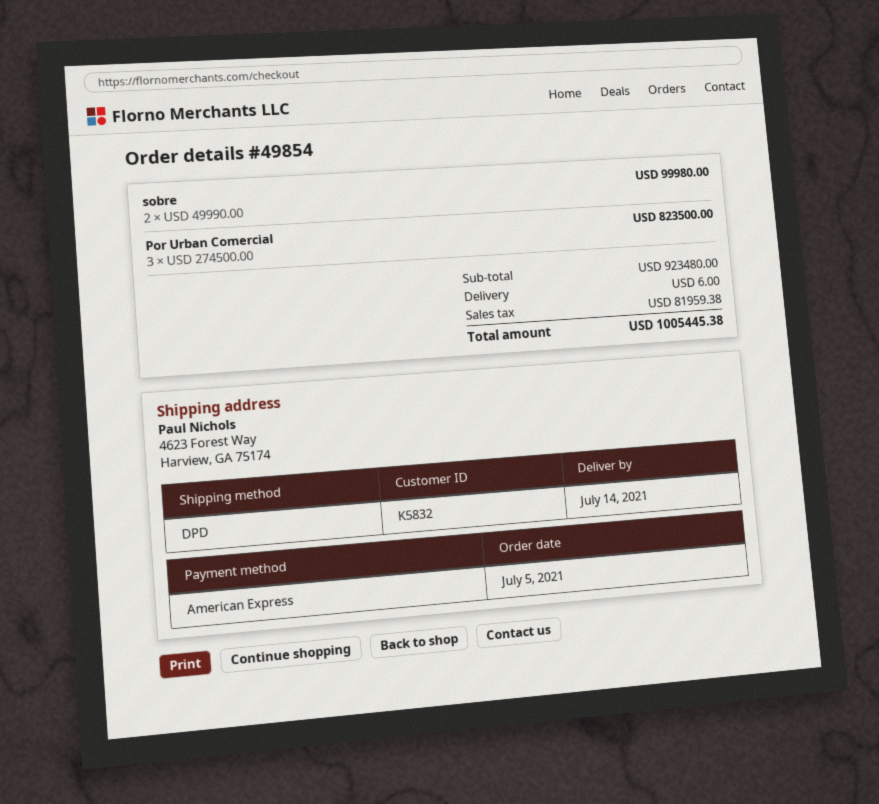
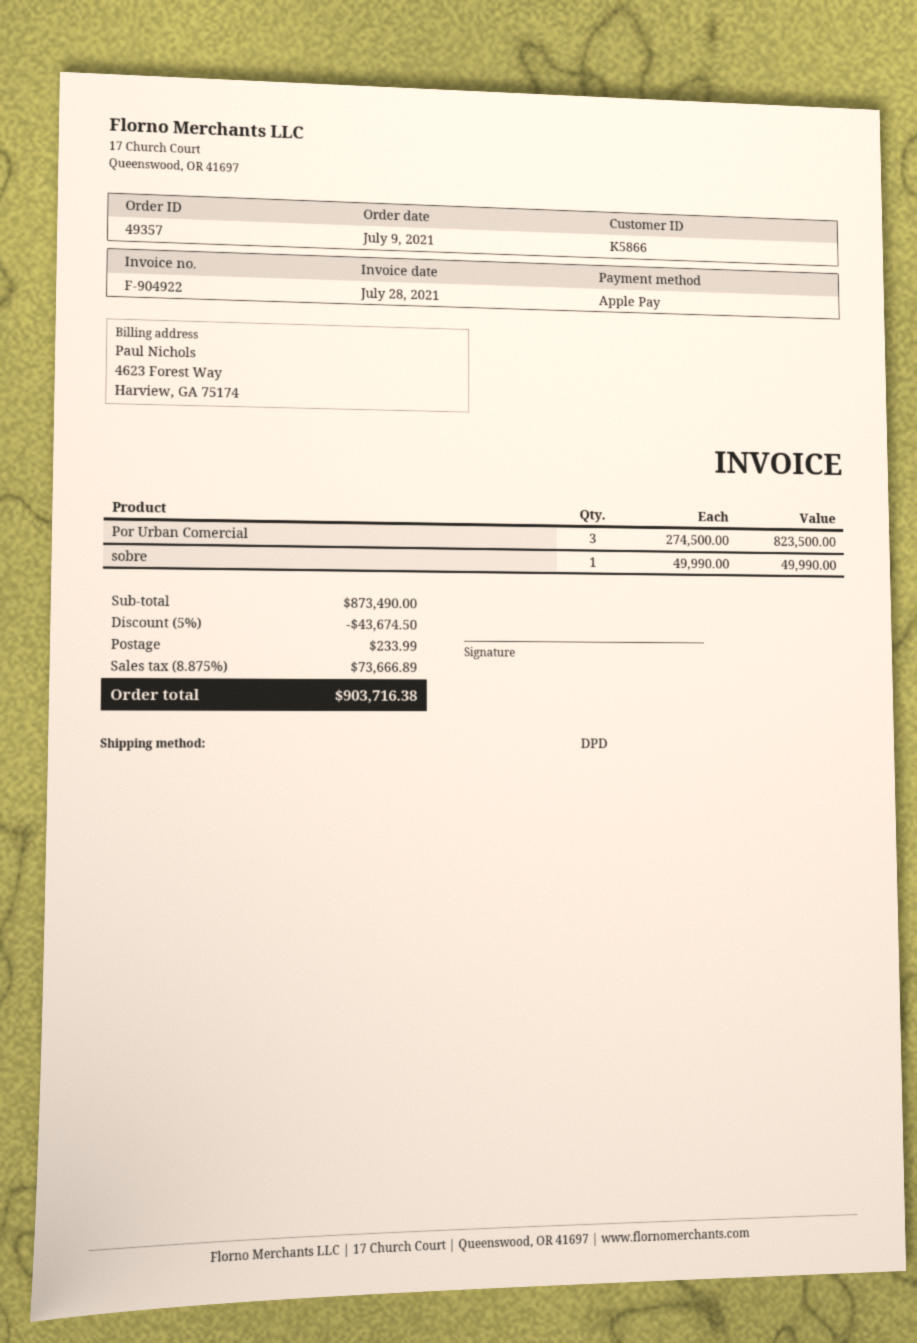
order number: 49854 -> 49357
order date: 2021-07-05 -> 2021-07-09
customer number: K5832 -> K5866
payment method: American Express -> Apple Pay
sobre: 2 x 49990.00 = 99980.00 -> 1 x 49990.00 = 49990.00
subtotal: 923480.00 -> 873490.00
discount: none -> 5% = 43674.50
shipping: 6.00 -> 233.99
tax: 81959.38 -> 73666.89
total: 1005445.38 -> 903716.38

